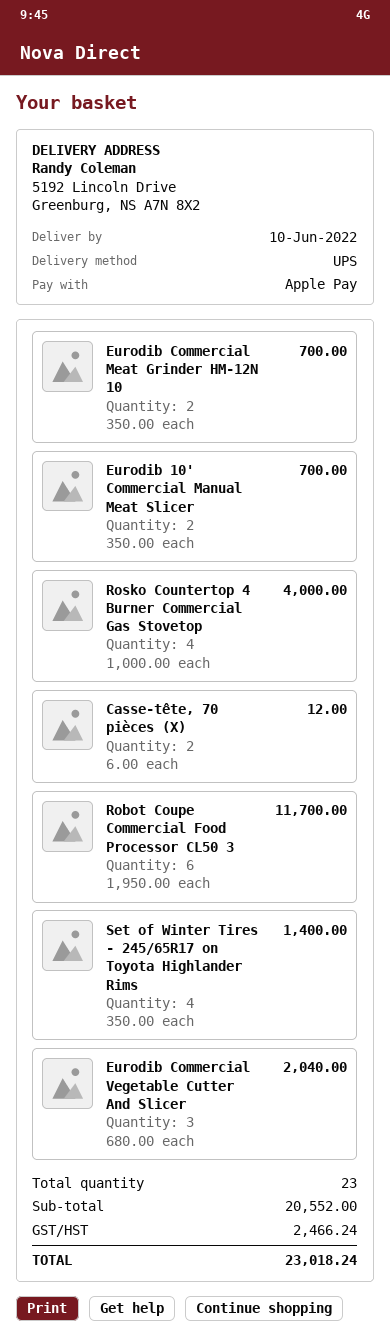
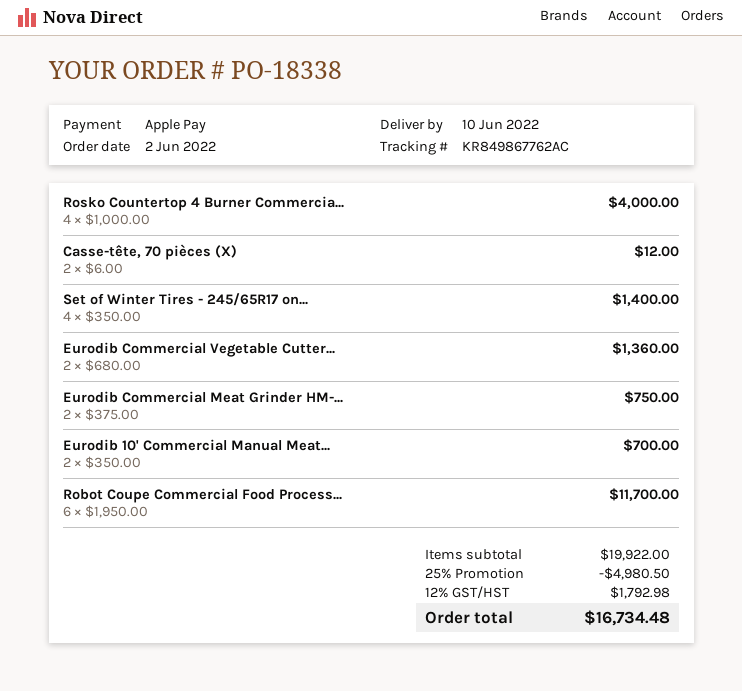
Eurodib Commercial Meat Grinder HM-12N 10: 2 x 350.00 = 700.00 -> 2 x 375.00 = 750.00
Eurodib Commercial Vegetable Cutter And Slicer: 3 x 680.00 = 2040.00 -> 2 x 680.00 = 1360.00
subtotal: 20552.00 -> 19922.00
discount: none -> 25% = 4980.50
tax: 2466.24 -> 1792.98
total: 23018.24 -> 16734.48

